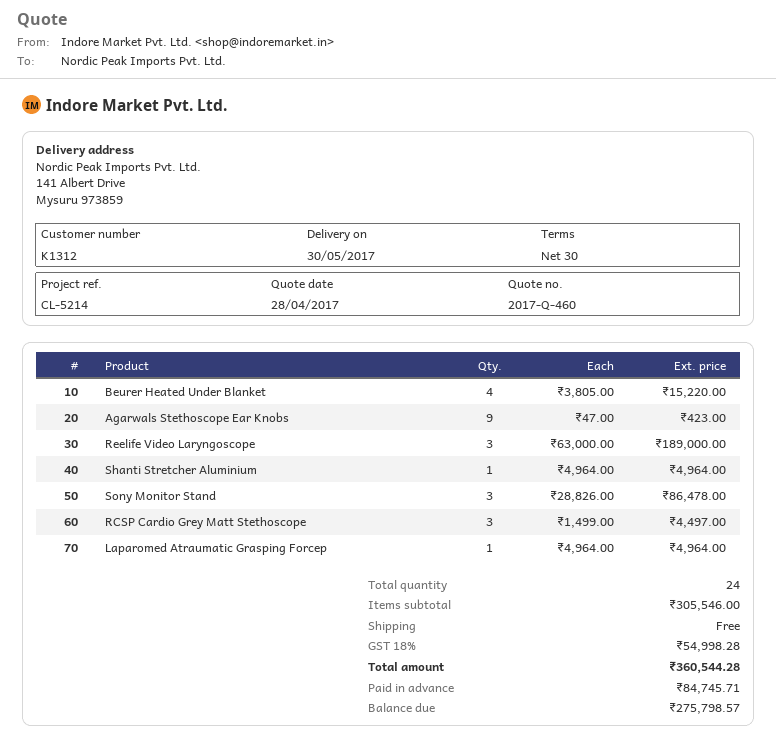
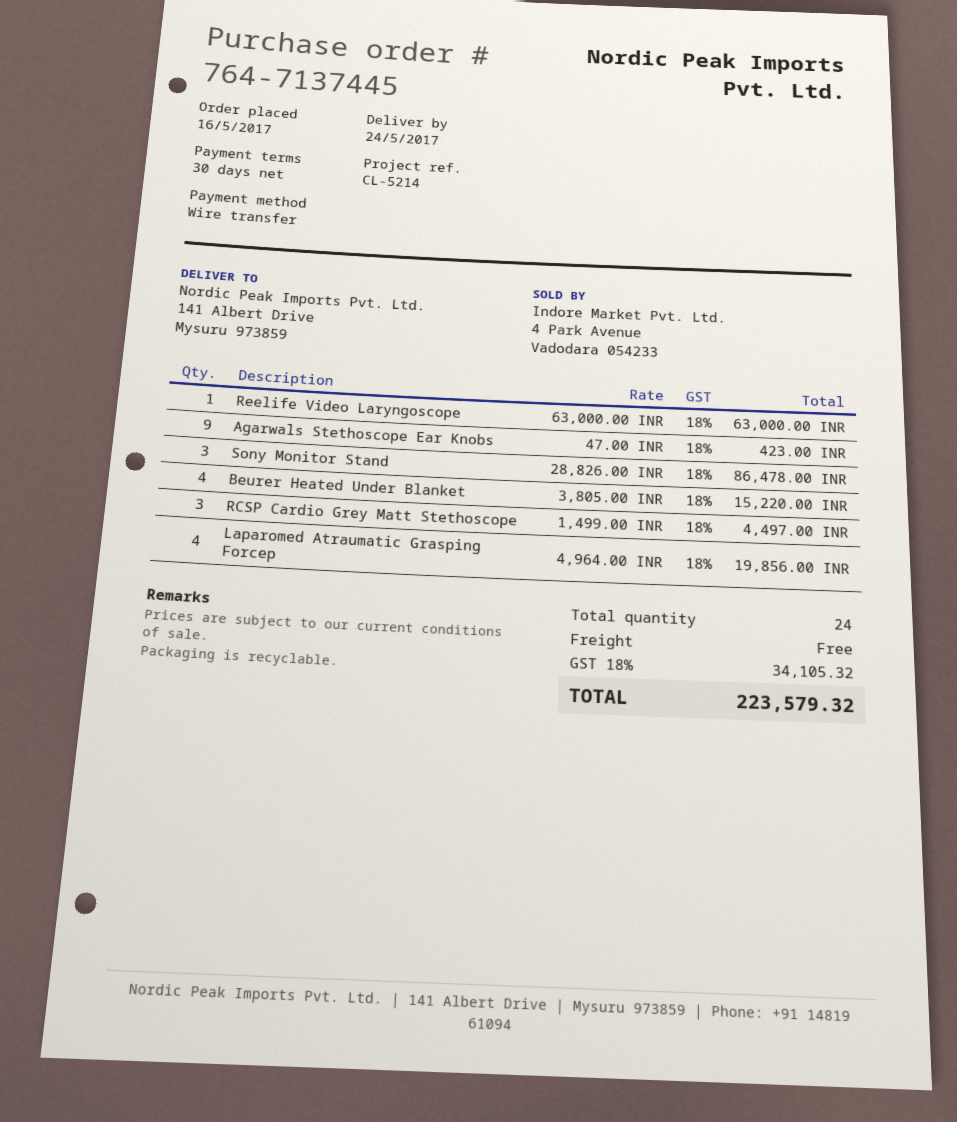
delivery date: 2017-05-30 -> 2017-05-24
Reelife Video Laryngoscope: 3 x 63000.00 = 189000.00 -> 1 x 63000.00 = 63000.00
Shanti Stretcher Aluminium: 1 x 4964.00 = 4964.00 -> none
Laparomed Atraumatic Grasping Forcep: 1 x 4964.00 = 4964.00 -> 4 x 4964.00 = 19856.00
tax: 18% = 54998.28 -> 18% = 34105.32
total: 360544.28 -> 223579.32

